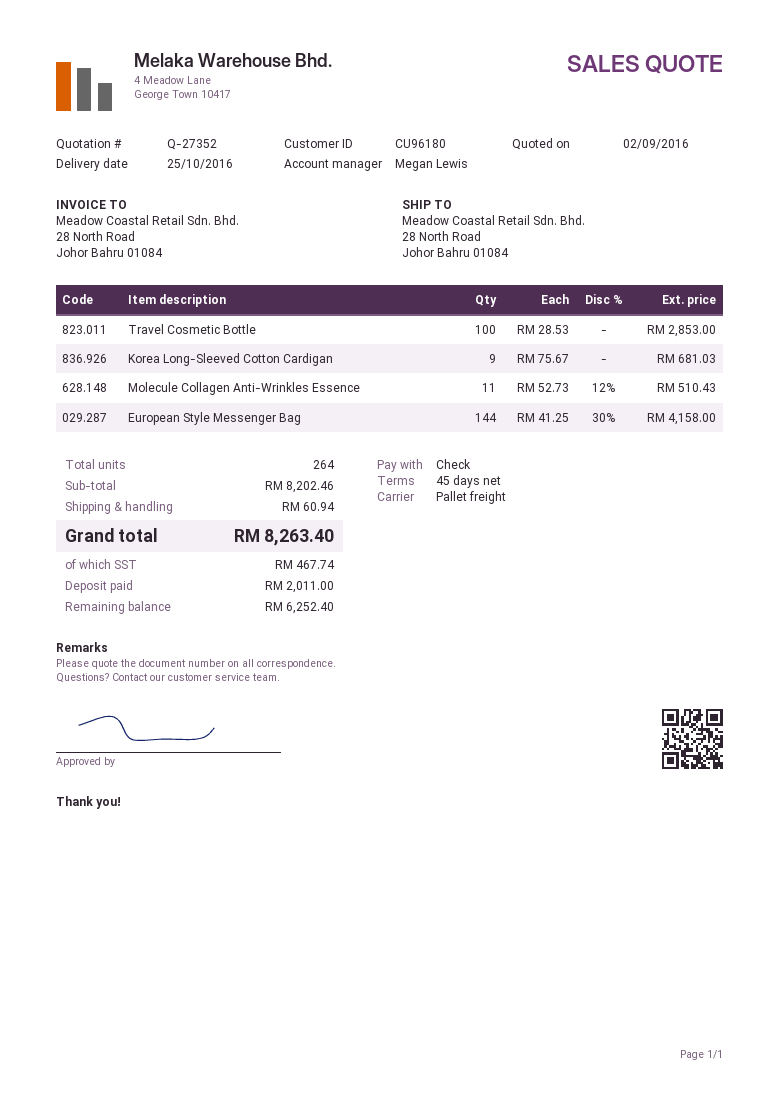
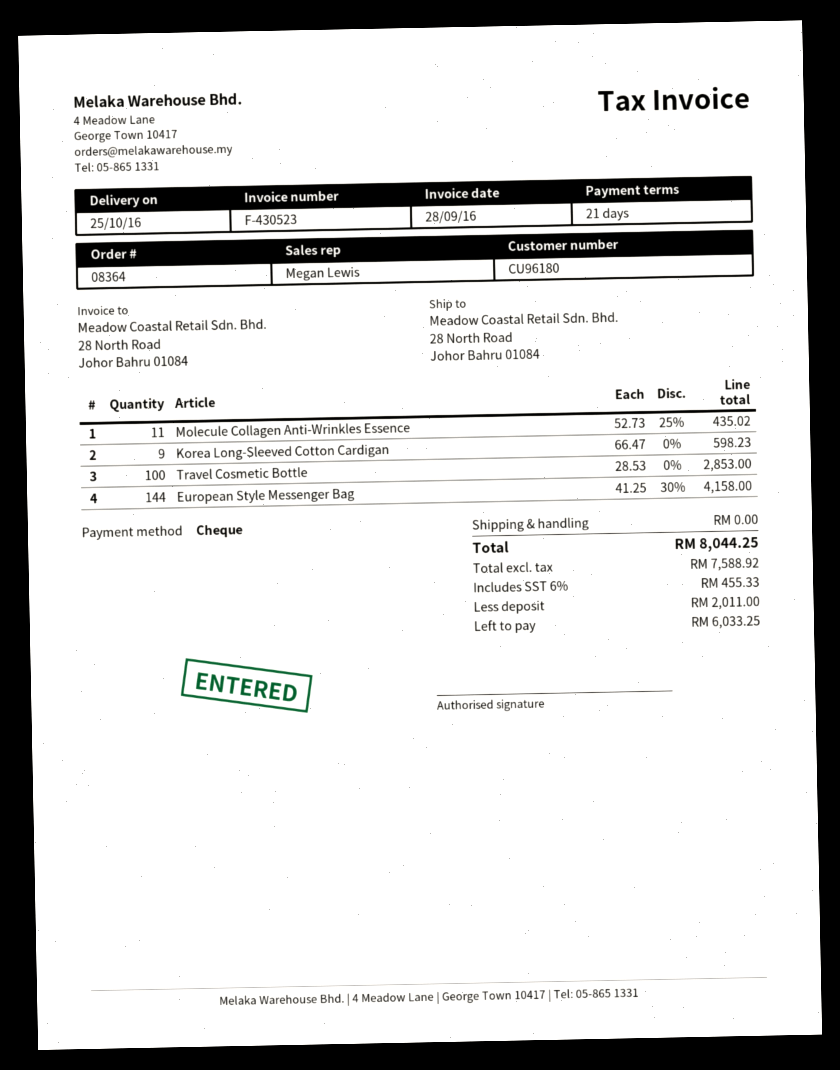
payment terms: 45 days -> 21 days
Korea Long-Sleeved Cotton Cardigan: 9 x 75.67 = 681.03 -> 9 x 66.47 = 598.23
Molecule Collagen Anti-Wrinkles Essence: 11 x 52.73 - 12% = 510.43 -> 11 x 52.73 - 25% = 435.02
shipping: 60.94 -> 0.00
tax: 467.74 -> 455.33
total: 8263.40 -> 8044.25
balance: 6252.40 -> 6033.25

